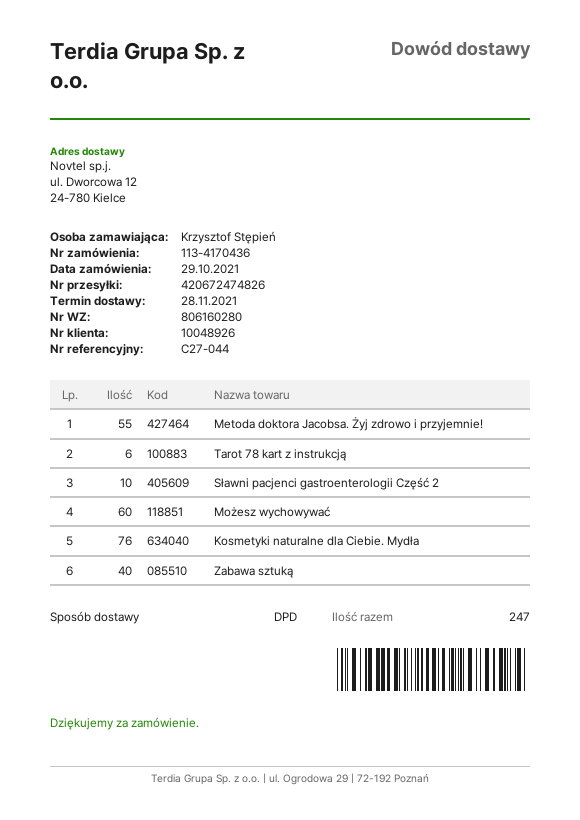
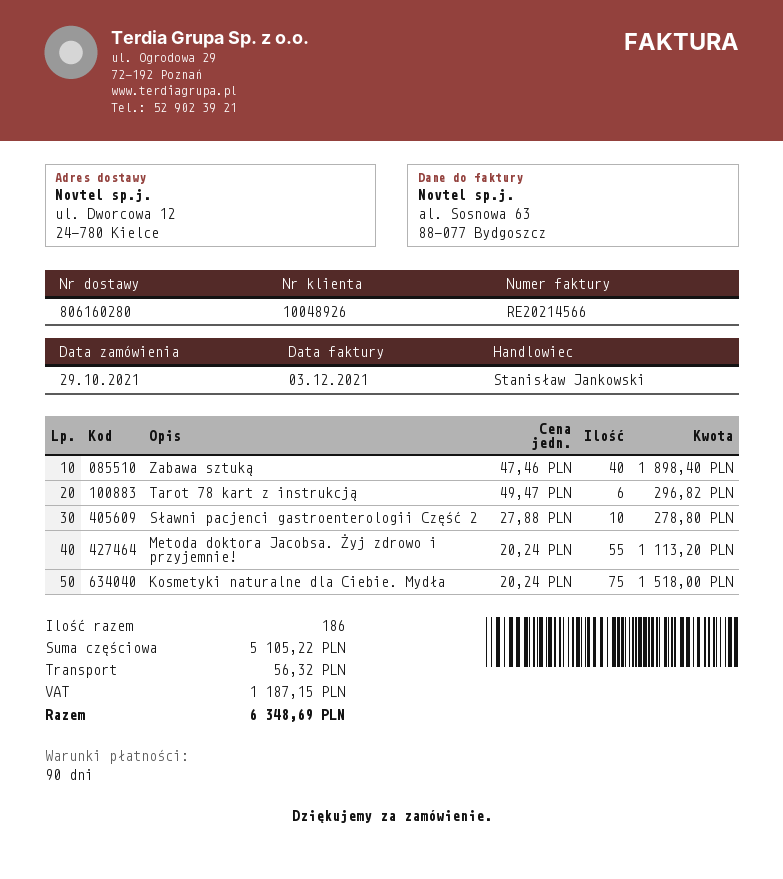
Możesz wychowywać: 60 -> none
Kosmetyki naturalne dla Ciebie. Mydła: 76 -> 75
total quantity: 247 -> 186

